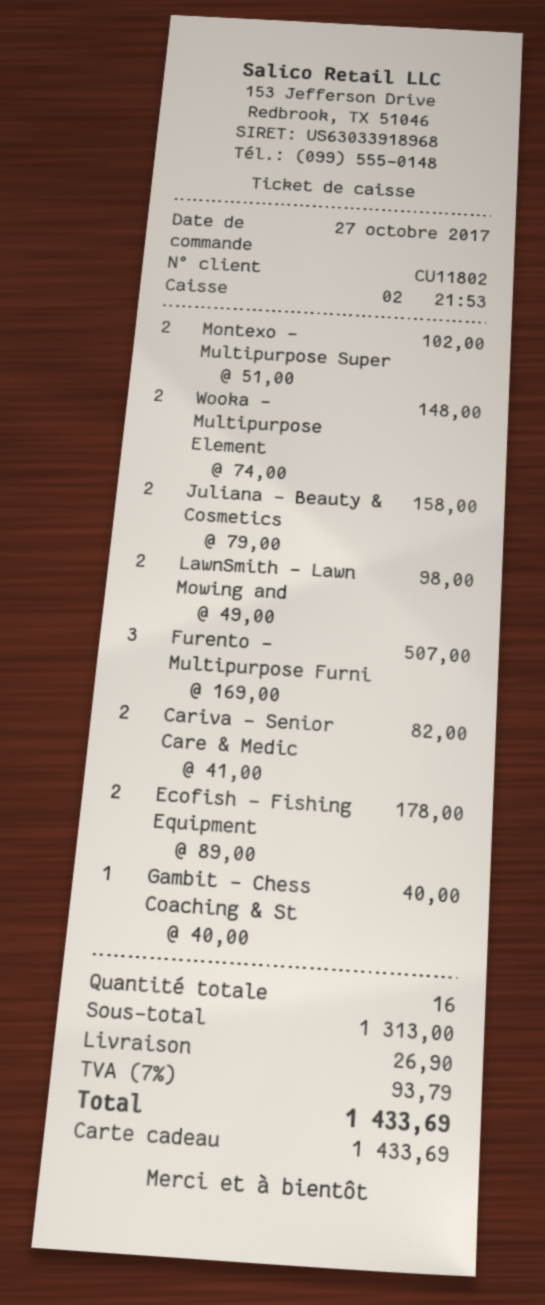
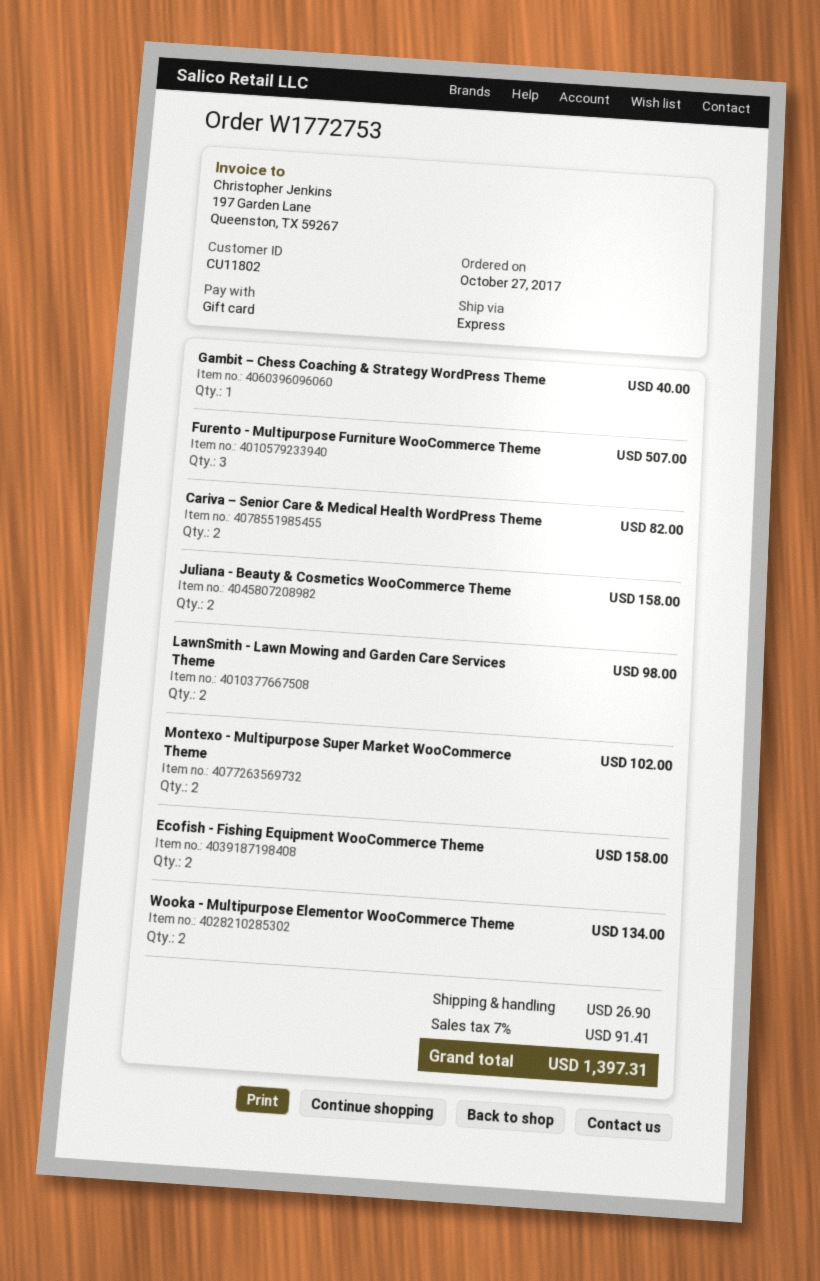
Wooka - Multipurpose Element: 2 for 148.00 -> 2 for 134.00
Ecofish - Fishing Equipment: 2 for 178.00 -> 2 for 158.00
tax: 7% = 93.79 -> 7% = 91.41
total: 1433.69 -> 1397.31

